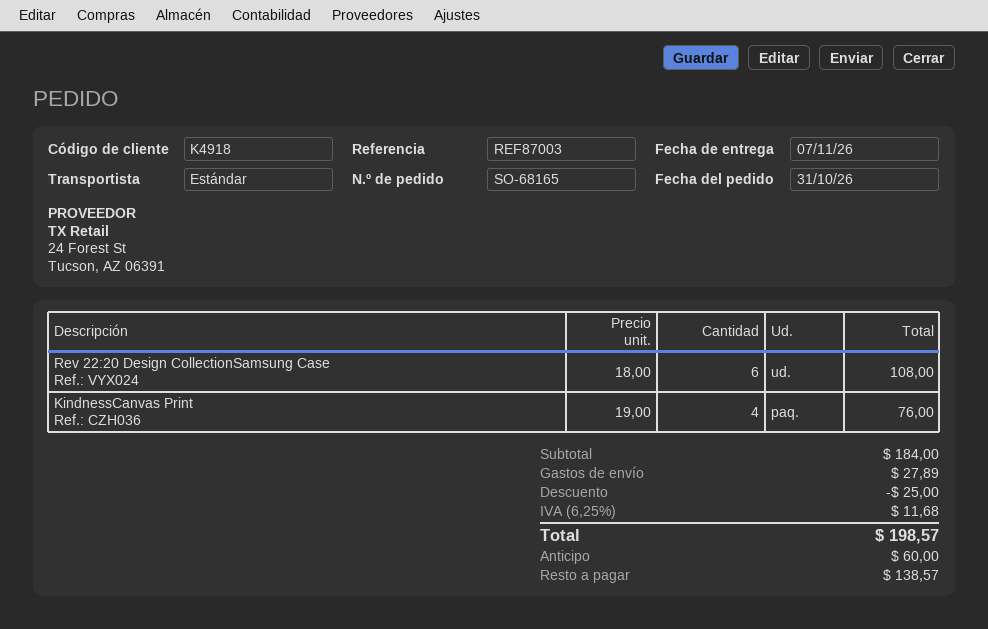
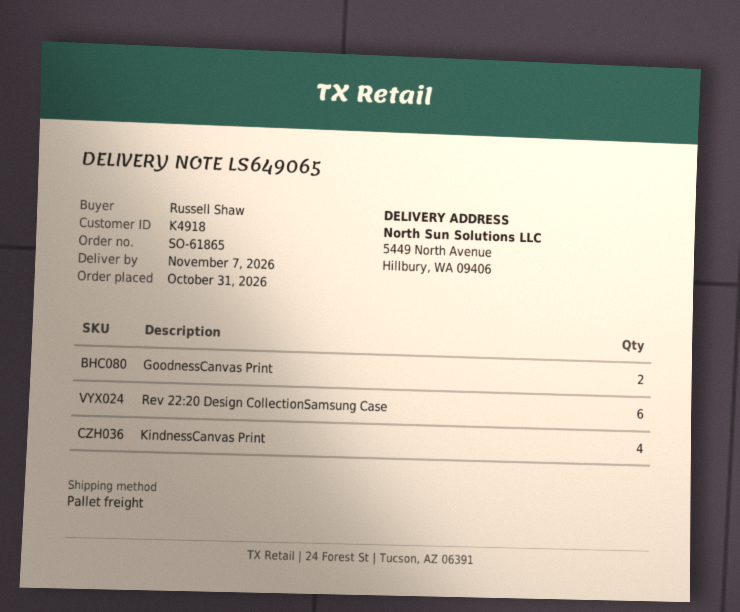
order number: SO-68165 -> SO-61865
shipping method: standard -> pallet freight
GoodnessCanvas Print: none -> 2

